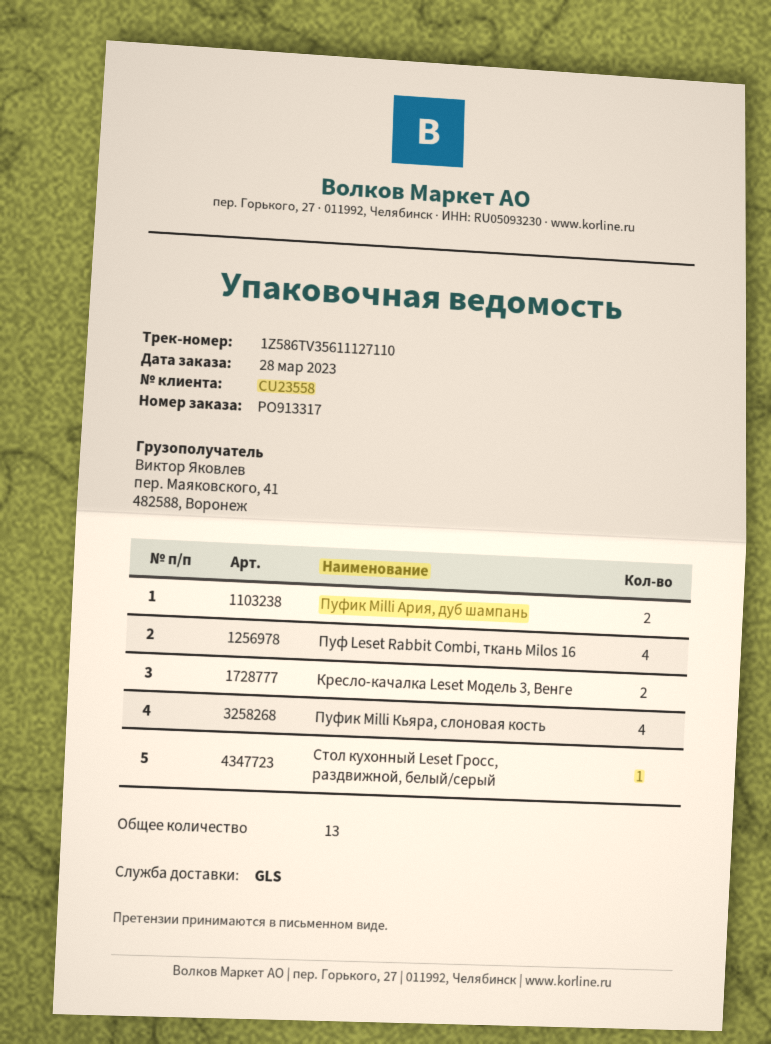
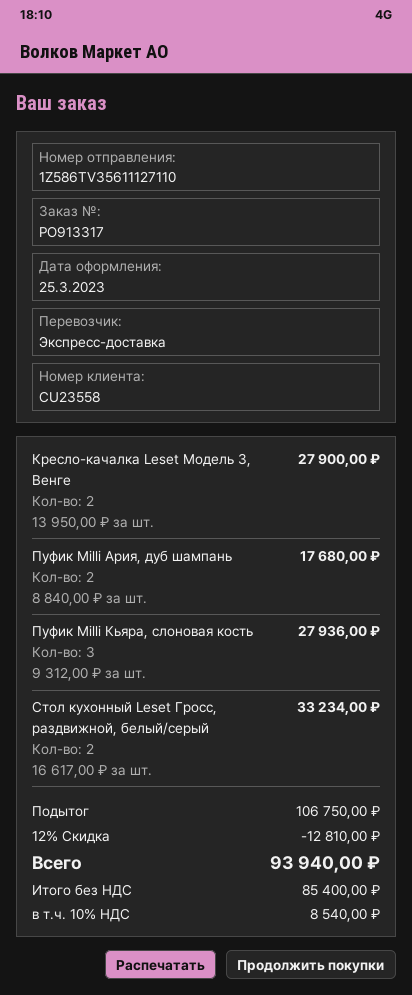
order date: 2023-03-28 -> 2023-03-25
shipping method: GLS -> express
Пуф Leset Rabbit Combi, ткань Milos 16: 4 -> none
Пуфик Milli Кьяра, слоновая кость: 4 -> 3
Стол кухонный Leset Гросс, раздвижной, белый/серый: 1 -> 2

